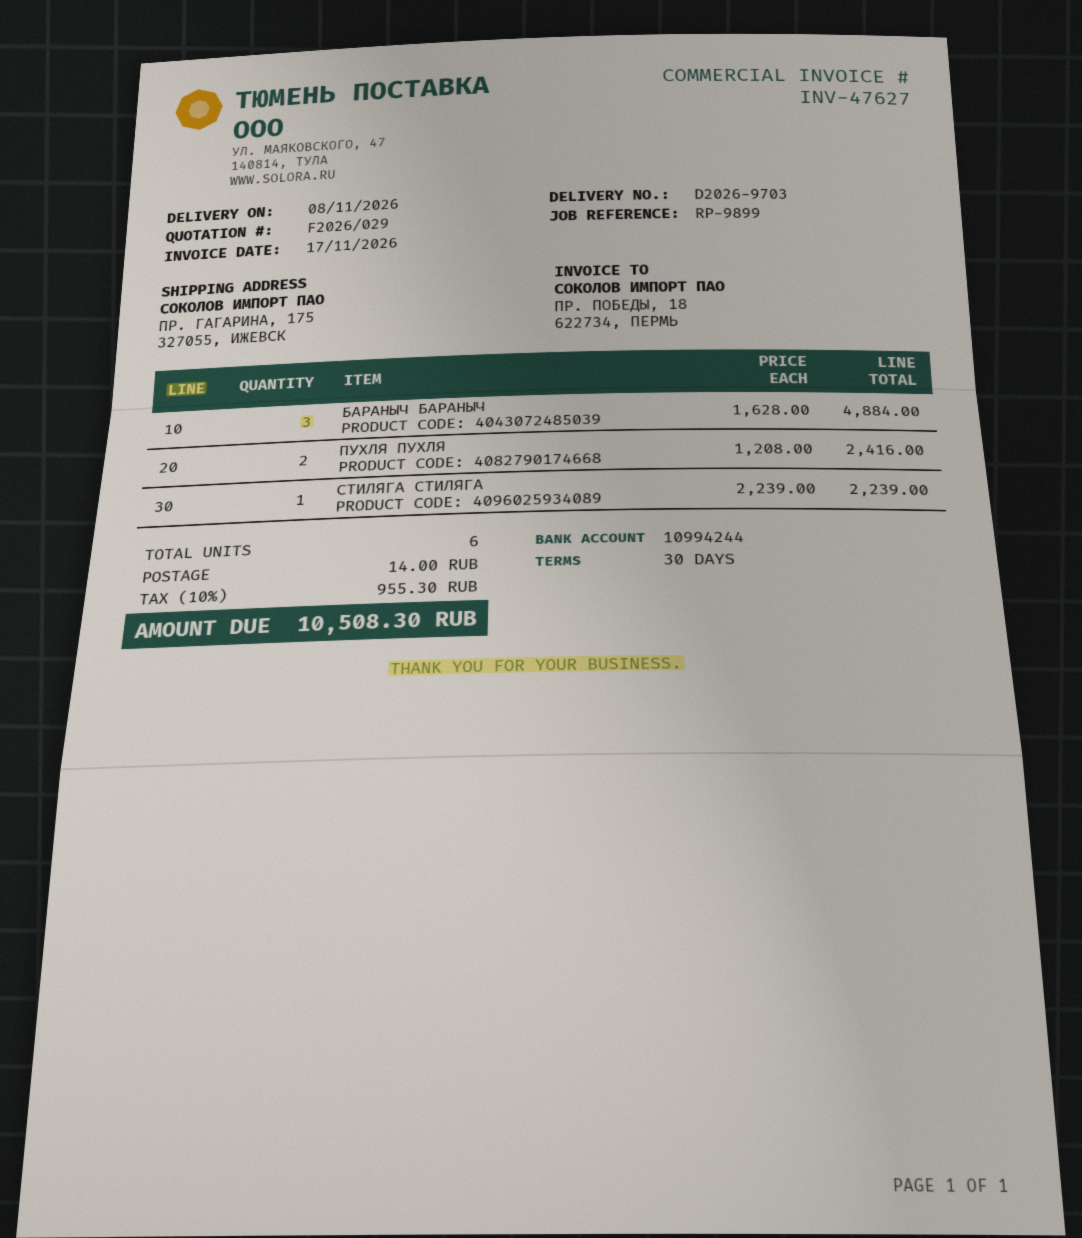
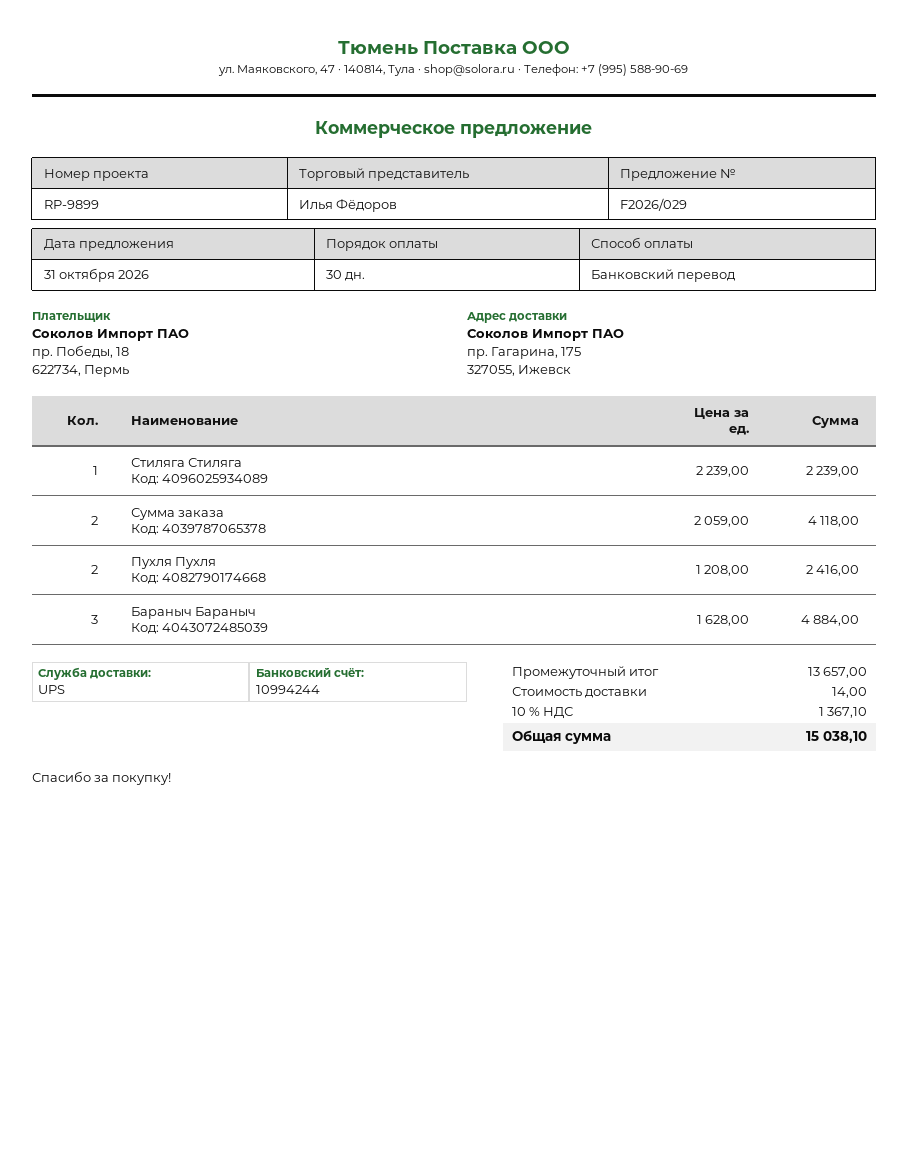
Сумма заказа: none -> 2 x 2059.00 = 4118.00
tax: 10% = 955.30 -> 10% = 1367.10
total: 10508.30 -> 15038.10

